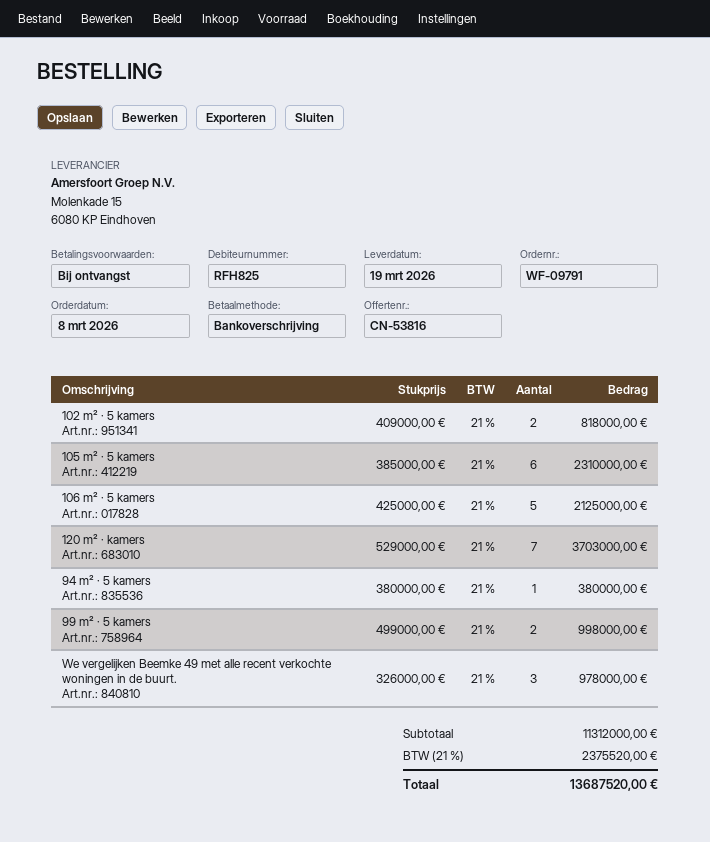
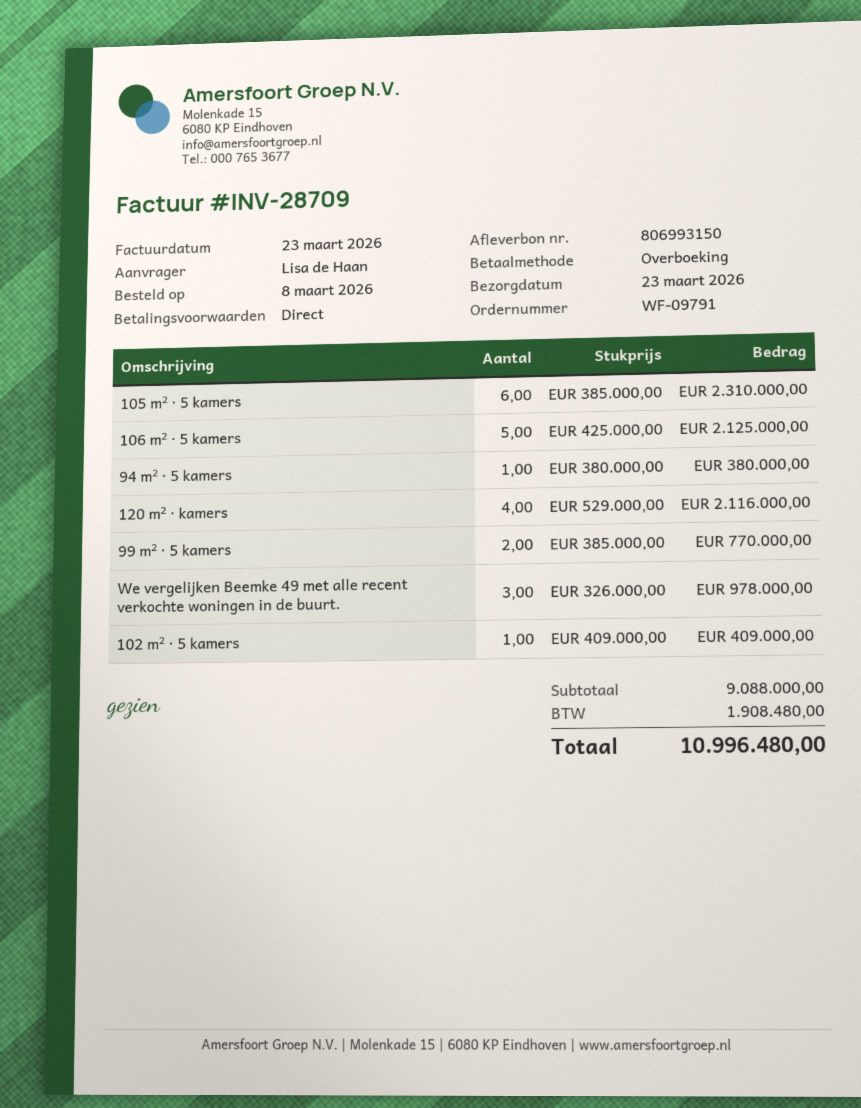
delivery date: 2026-03-19 -> 2026-03-23
102 m² · 5 kamers: 2 x 409000.00 = 818000.00 -> 1 x 409000.00 = 409000.00
120 m² · kamers: 7 x 529000.00 = 3703000.00 -> 4 x 529000.00 = 2116000.00
99 m² · 5 kamers: 2 x 499000.00 = 998000.00 -> 2 x 385000.00 = 770000.00
subtotal: 11312000.00 -> 9088000.00
tax: 2375520.00 -> 1908480.00
total: 13687520.00 -> 10996480.00

